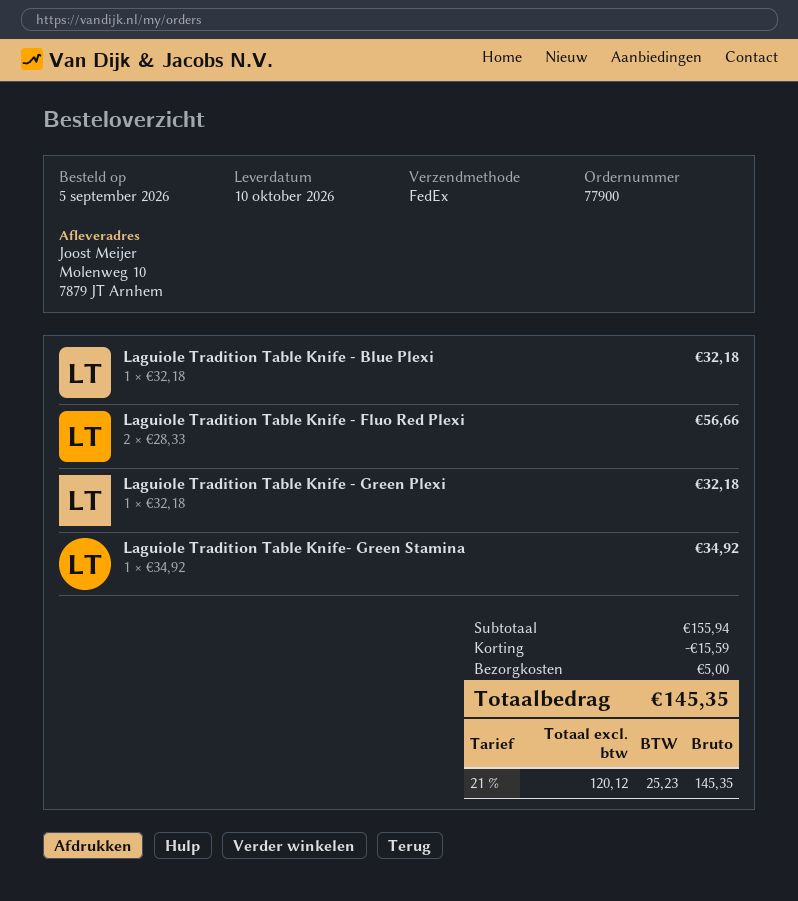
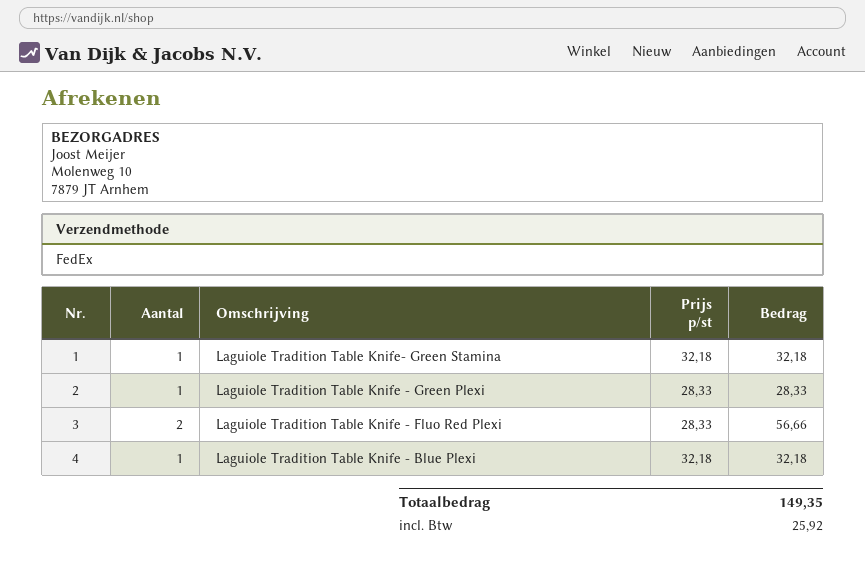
Laguiole Tradition Table Knife - Green Plexi: 1 x 32.18 = 32.18 -> 1 x 28.33 = 28.33
Laguiole Tradition Table Knife- Green Stamina: 1 x 34.92 = 34.92 -> 1 x 32.18 = 32.18
discount: 15.59 -> none
shipping: 5.00 -> none
tax: 25.23 -> 25.92
total: 145.35 -> 149.35

